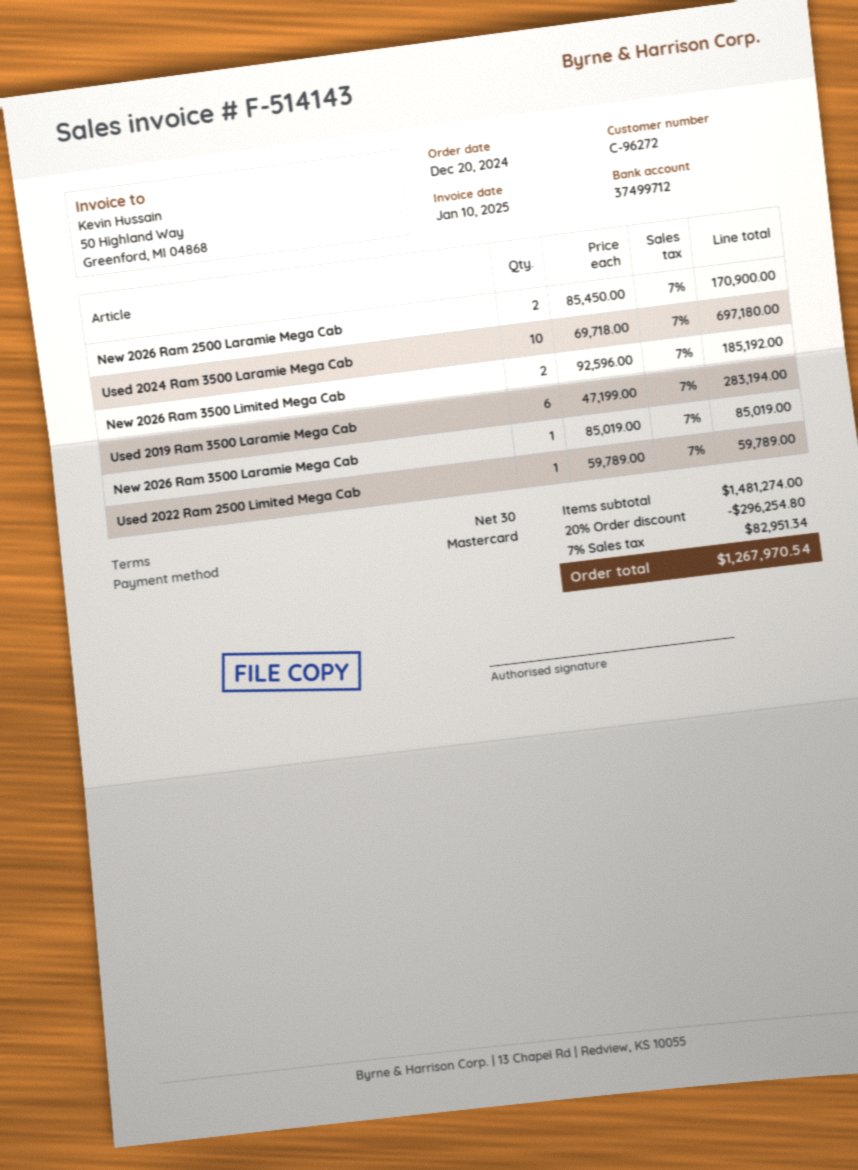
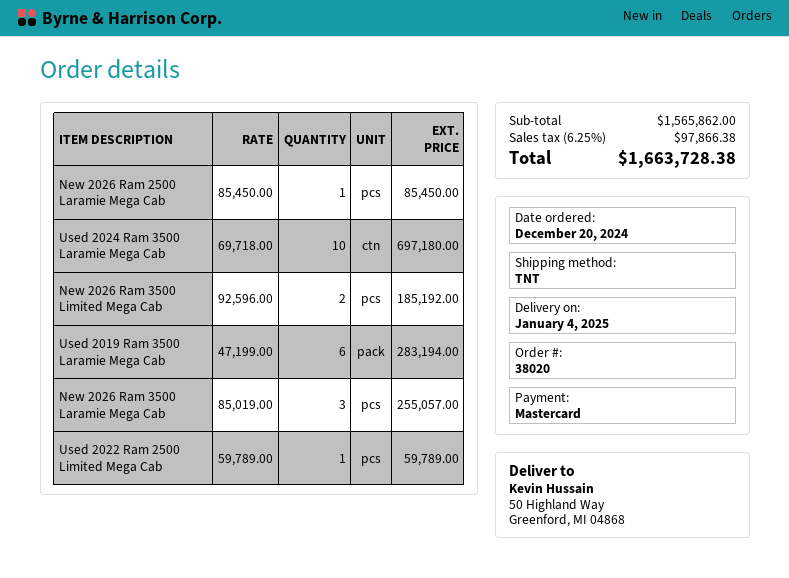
New 2026 Ram 2500 Laramie Mega Cab: 2 x 85450.00 = 170900.00 -> 1 x 85450.00 = 85450.00
New 2026 Ram 3500 Laramie Mega Cab: 1 x 85019.00 = 85019.00 -> 3 x 85019.00 = 255057.00
subtotal: 1481274.00 -> 1565862.00
discount: 20% = 296254.80 -> none
tax: 7% = 82951.34 -> 6.25% = 97866.38
total: 1267970.54 -> 1663728.38

